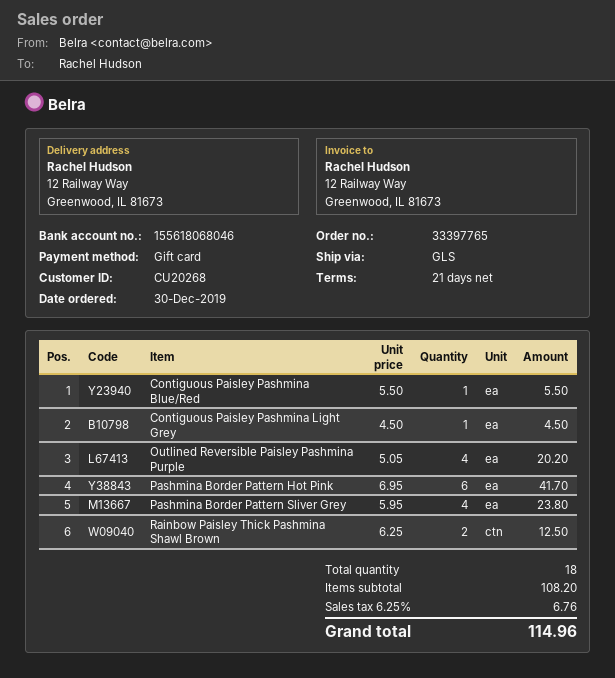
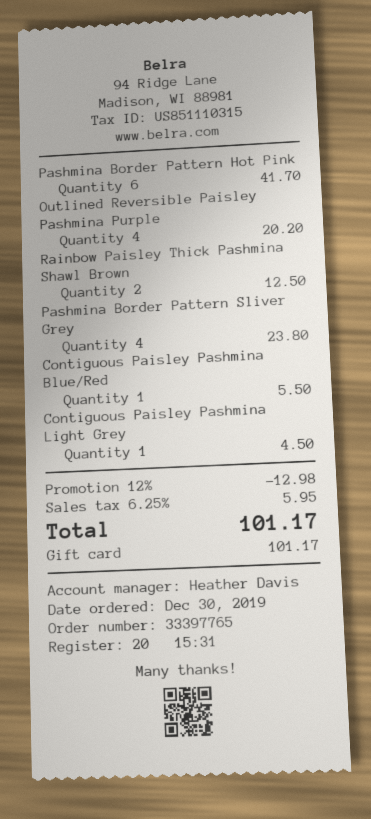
discount: none -> 12% = 12.98
tax: 6.25% = 6.76 -> 6.25% = 5.95
total: 114.96 -> 101.17

